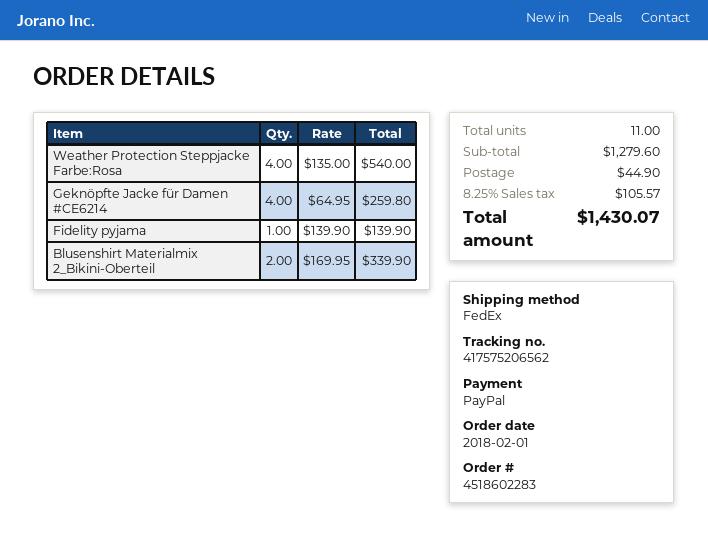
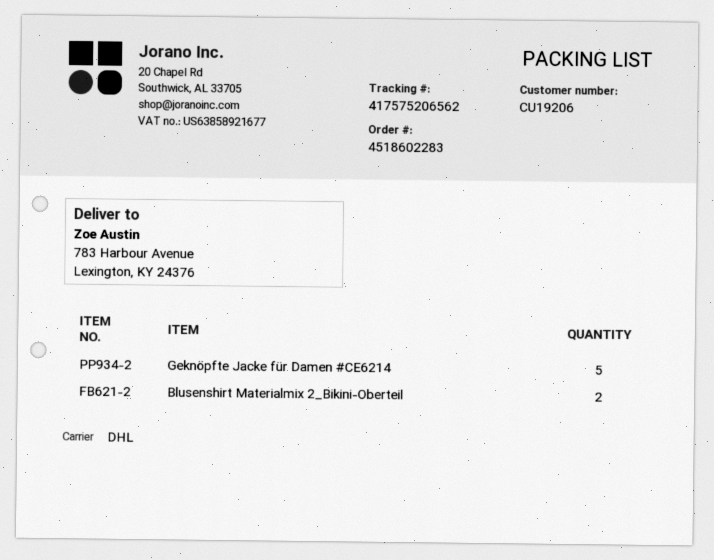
shipping method: FedEx -> DHL
Weather Protection Steppjacke Farbe:Rosa: 4 -> none
Geknöpfte Jacke für Damen #CE6214: 4 -> 5
Fidelity pyjama: 1 -> none

